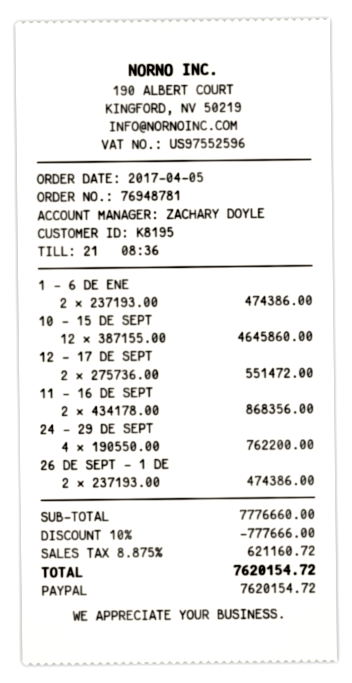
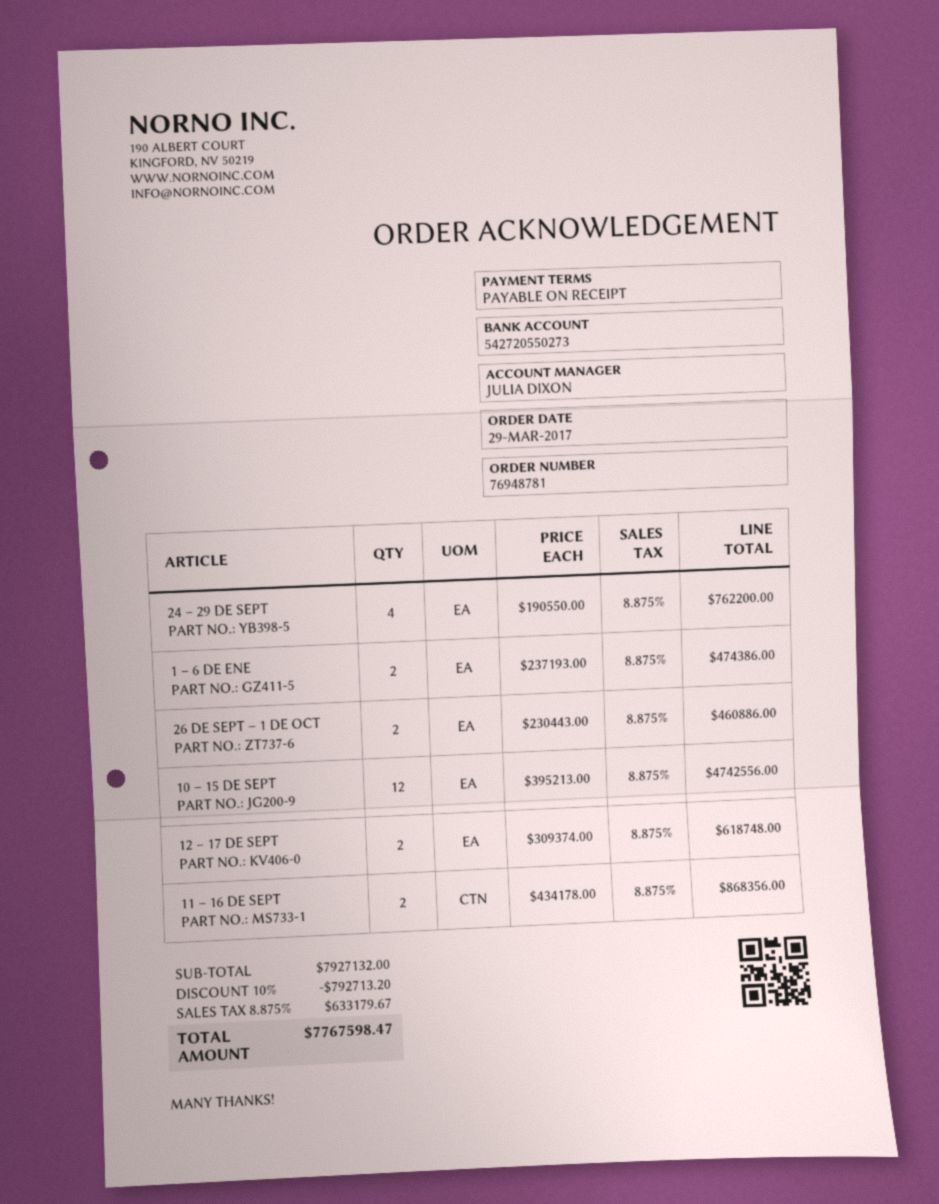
order date: 2017-04-05 -> 2017-03-29
sales rep: ZACHARY DOYLE -> JULIA DIXON
10 – 15 DE SEPT: 12 x 387155.00 = 4645860.00 -> 12 x 395213.00 = 4742556.00
12 – 17 DE SEPT: 2 x 275736.00 = 551472.00 -> 2 x 309374.00 = 618748.00
26 DE SEPT – 1 DE: 2 x 237193.00 = 474386.00 -> 2 x 230443.00 = 460886.00
subtotal: 7776660.00 -> 7927132.00
discount: 10% = 777666.00 -> 10% = 792713.20
tax: 8.875% = 621160.72 -> 8.875% = 633179.67
total: 7620154.72 -> 7767598.47

